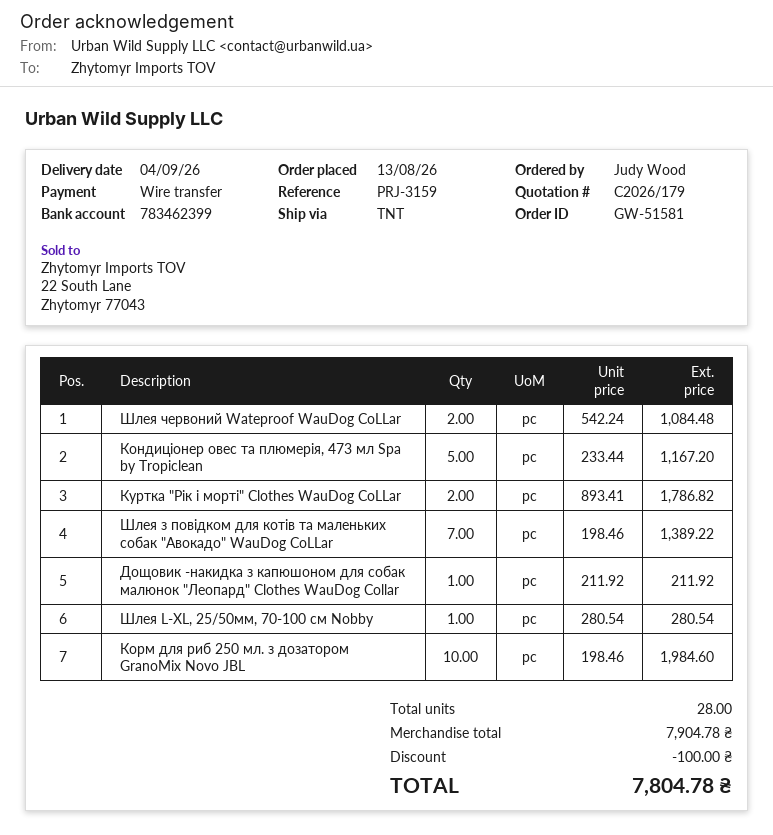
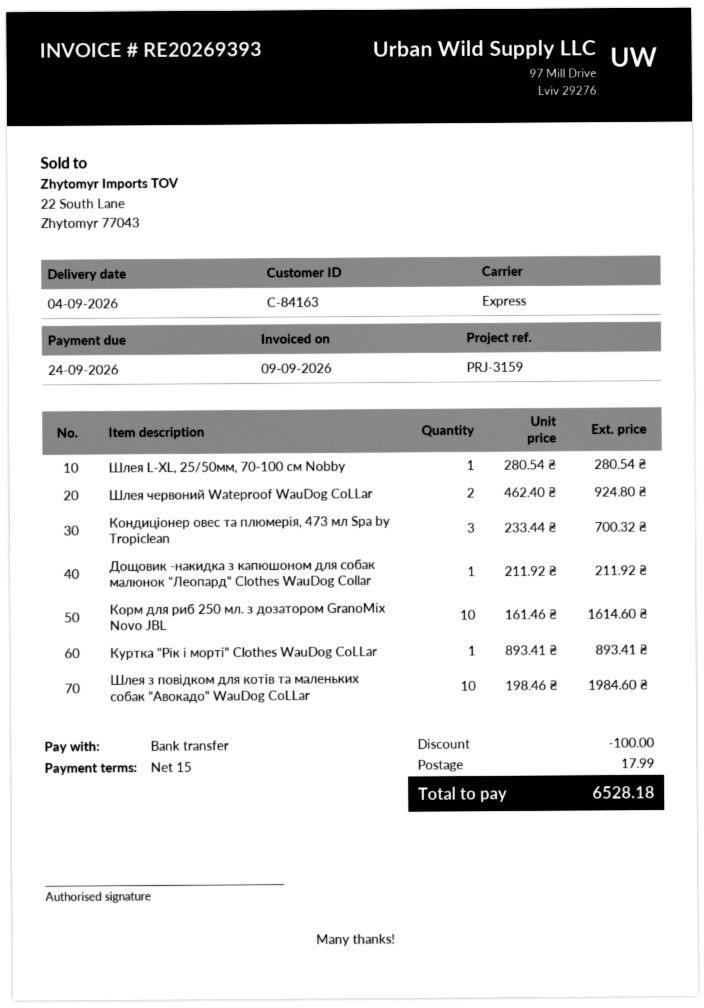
shipping method: TNT -> express
Шлея червоний Wateproof WauDog CoLLar: 2 x 542.24 = 1084.48 -> 2 x 462.40 = 924.80
Кондиціонер овес та плюмерія, 473 мл Spa by Tropiclean: 5 x 233.44 = 1167.20 -> 3 x 233.44 = 700.32
Куртка "Рік і морті" Clothes WauDog CoLLar: 2 x 893.41 = 1786.82 -> 1 x 893.41 = 893.41
Шлея з повідком для котів та маленьких собак "Авокадо" WauDog CoLLar: 7 x 198.46 = 1389.22 -> 10 x 198.46 = 1984.60
Корм для риб 250 мл. з дозатором GranoMix Novo JBL: 10 x 198.46 = 1984.60 -> 10 x 161.46 = 1614.60
shipping: none -> 17.99
total: 7804.78 -> 6528.18

